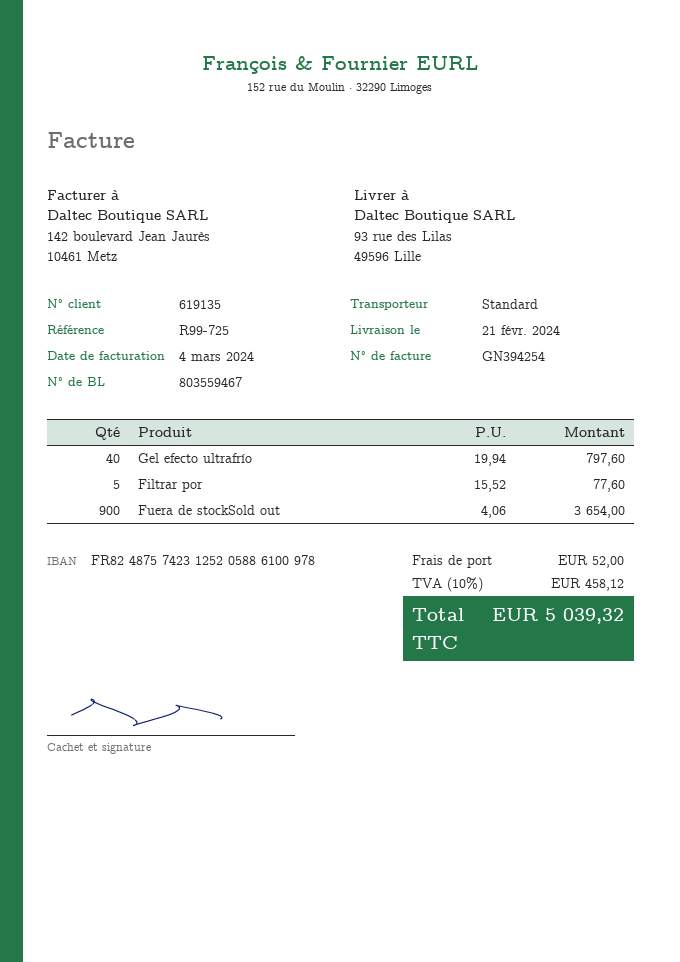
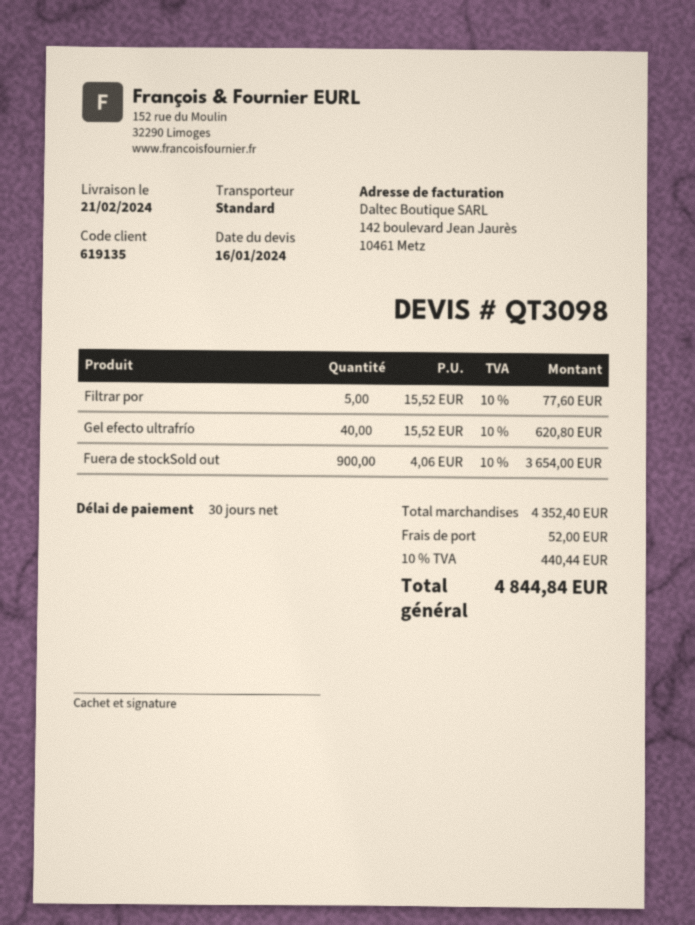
Gel efecto ultrafrío: 40 x 19.94 = 797.60 -> 40 x 15.52 = 620.80
tax: 10% = 458.12 -> 10% = 440.44
total: 5039.32 -> 4844.84

